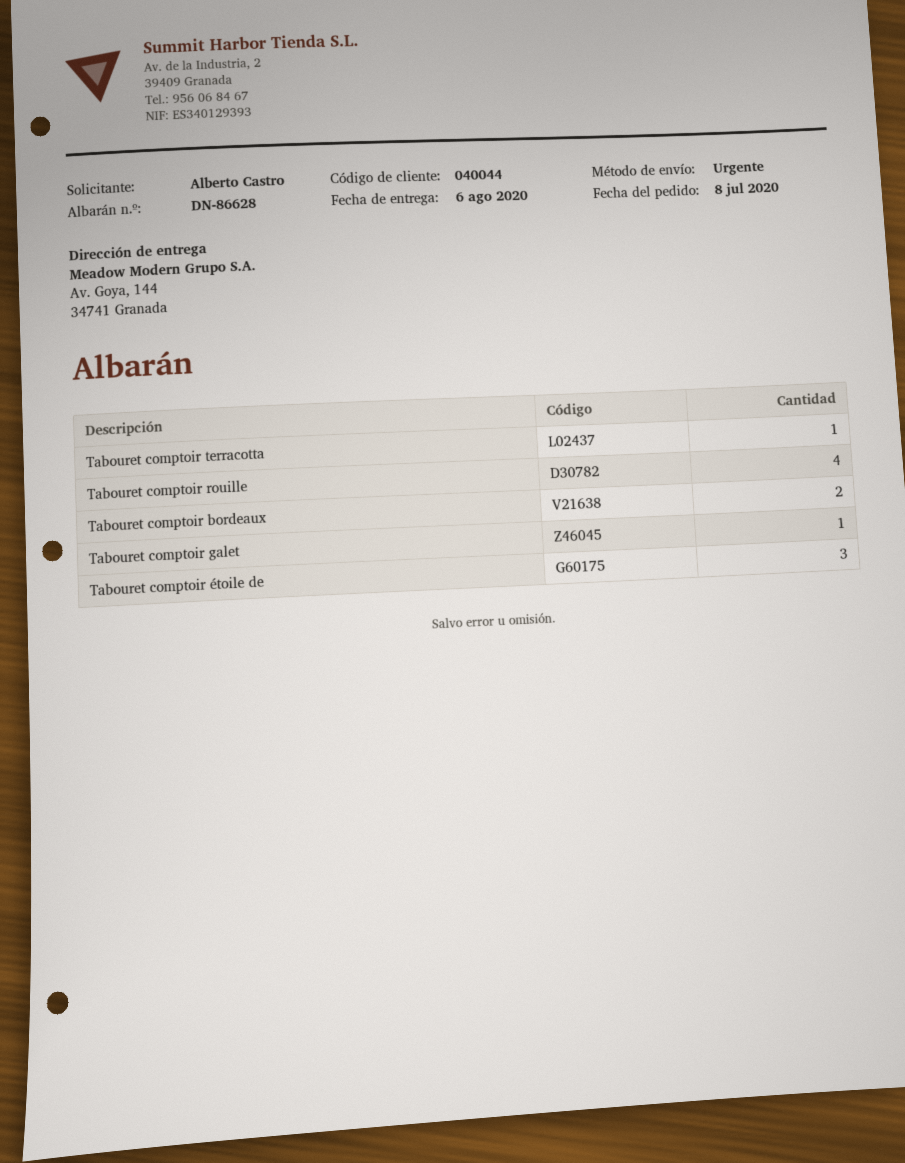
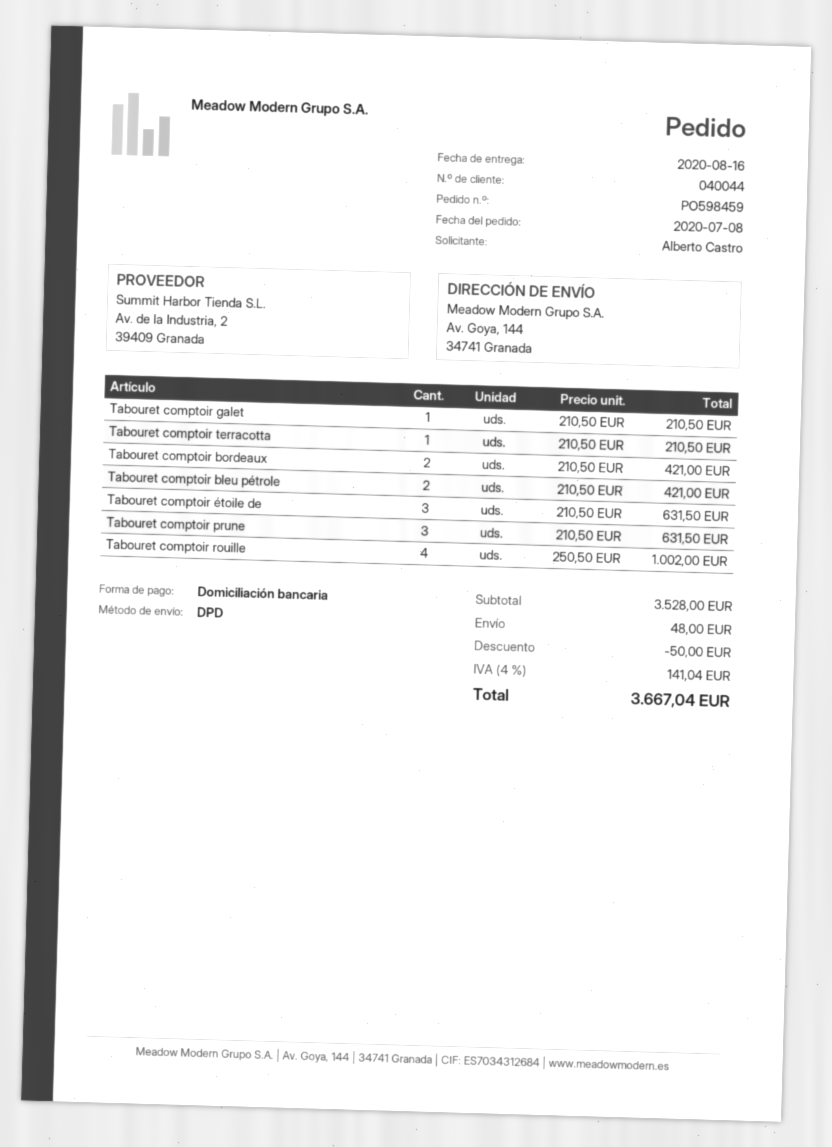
delivery date: 2020-08-06 -> 2020-08-16
shipping method: express -> DPD
Tabouret comptoir bleu pétrole: none -> 2
Tabouret comptoir prune: none -> 3

